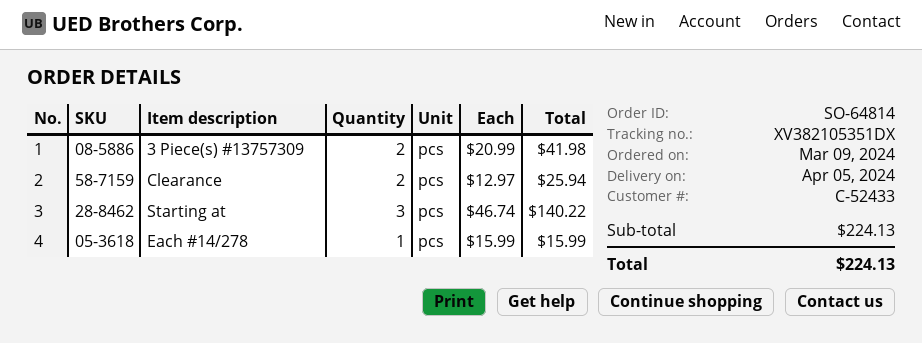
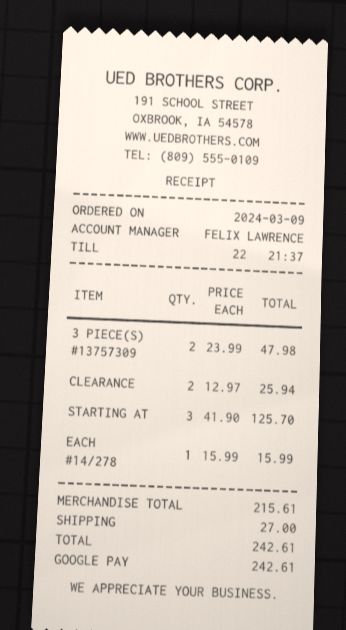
3 Piece(s) #13757309: 2 x 20.99 = 41.98 -> 2 x 23.99 = 47.98
Starting at: 3 x 46.74 = 140.22 -> 3 x 41.90 = 125.70
subtotal: 224.13 -> 215.61
shipping: none -> 27.00
total: 224.13 -> 242.61

